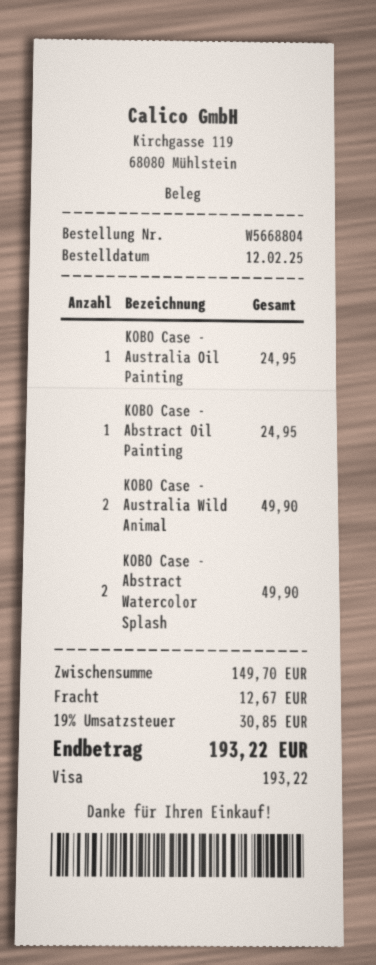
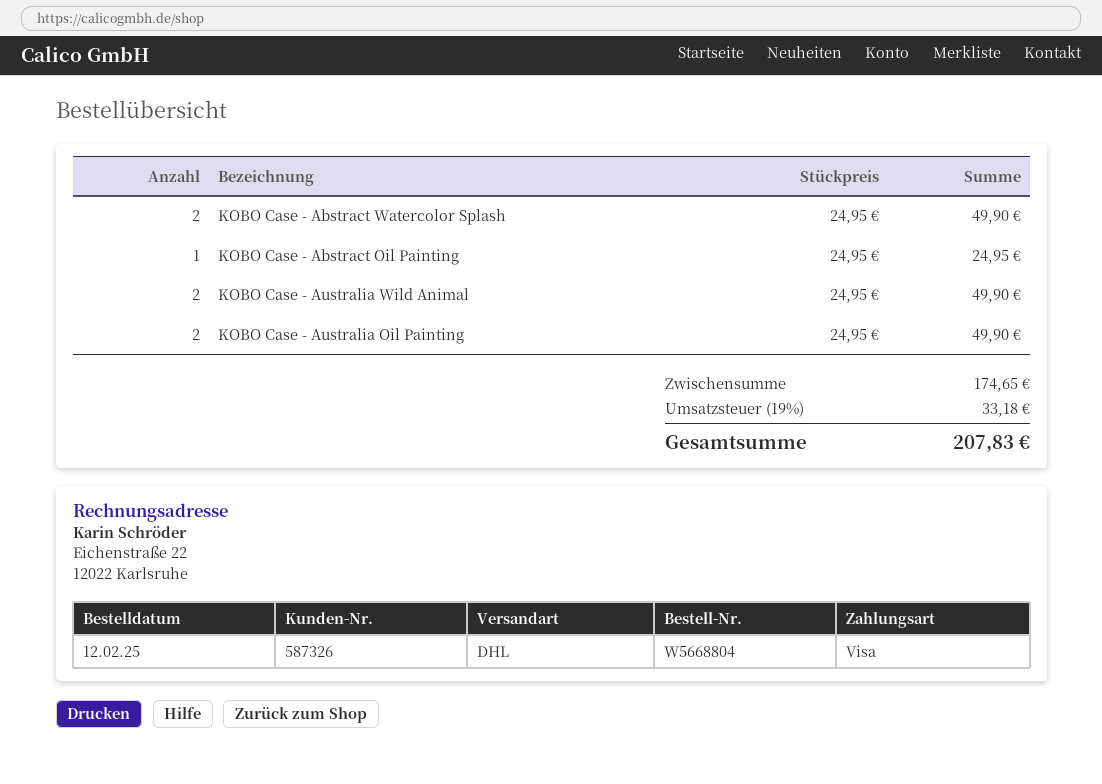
KOBO Case - Australia Oil Painting: 1 for 24.95 -> 2 for 49.90
subtotal: 149.70 -> 174.65
shipping: 12.67 -> none
tax: 19% = 30.85 -> 19% = 33.18
total: 193.22 -> 207.83

